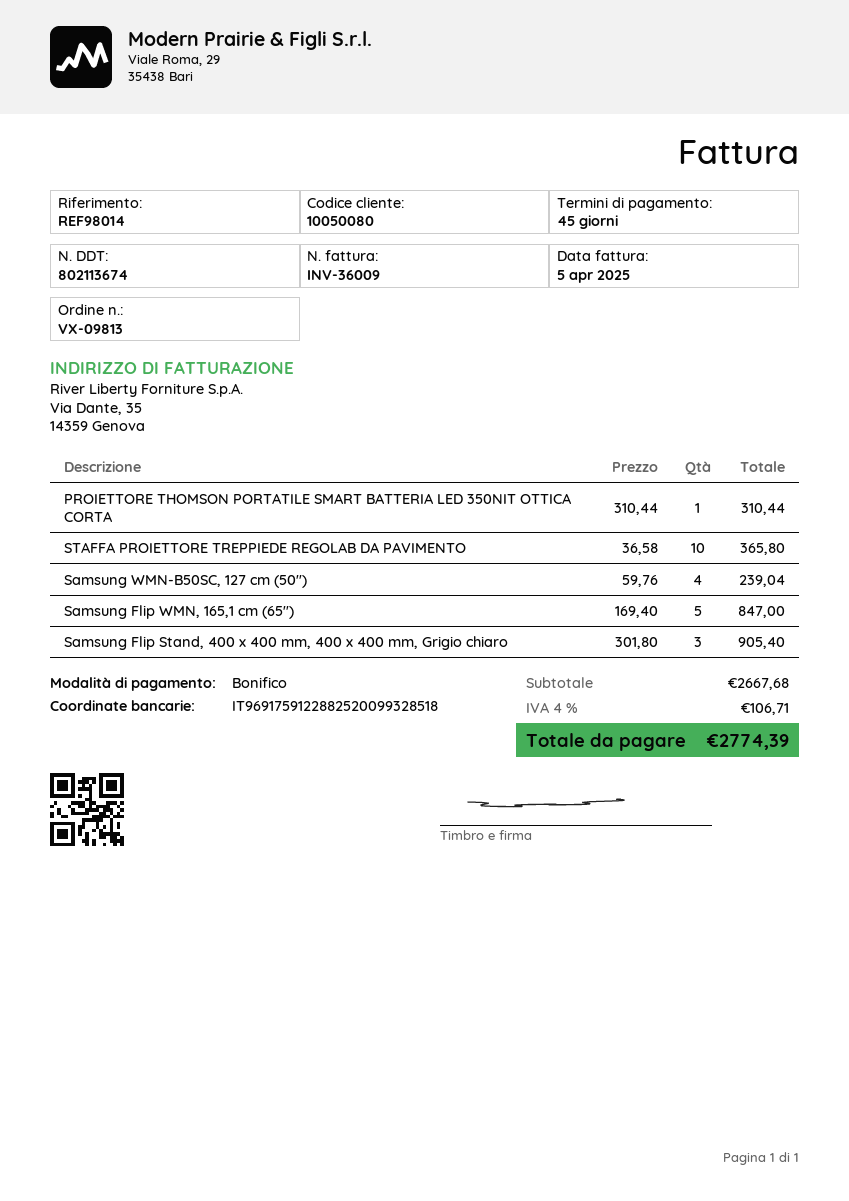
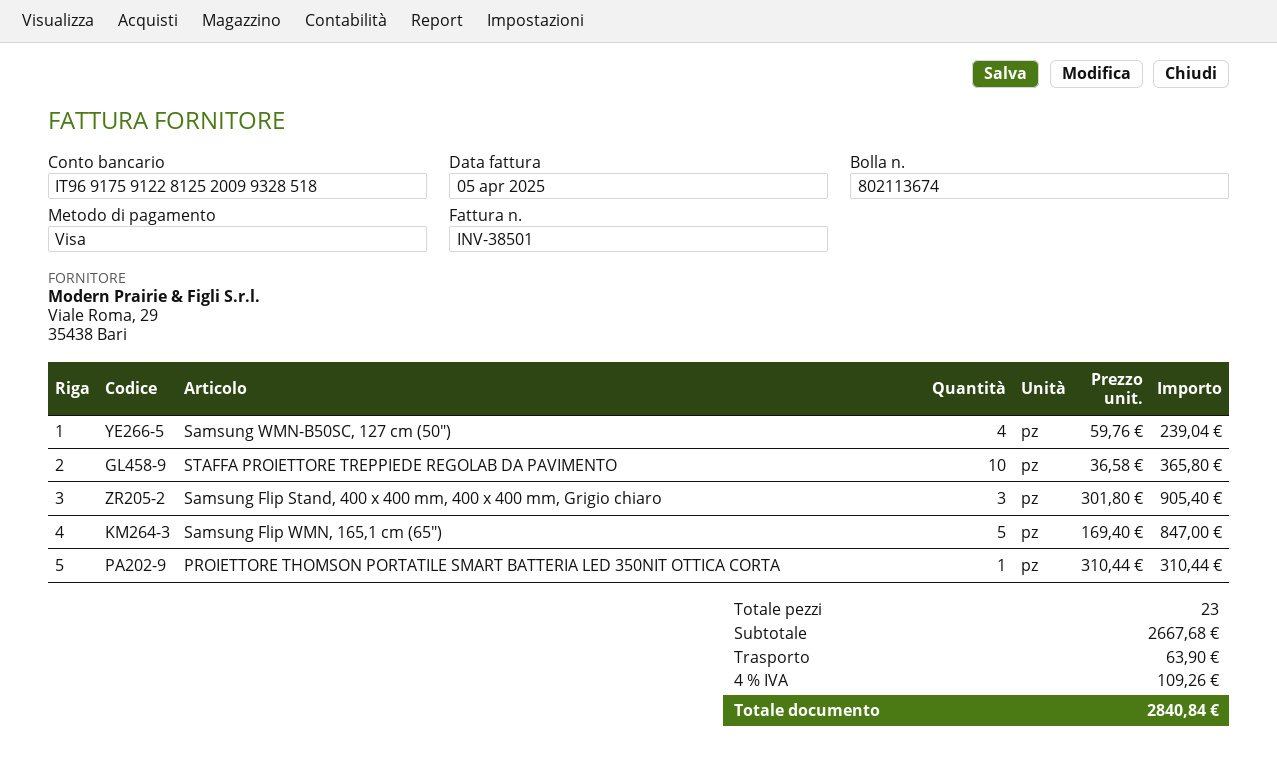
invoice number: INV-36009 -> INV-38501
payment method: bank transfer -> Visa
bank account: IT9691759122882520099328518 -> IT9691759122812520099328518
shipping: none -> 63.90
tax: 4% = 106.71 -> 4% = 109.26
total: 2774.39 -> 2840.84

